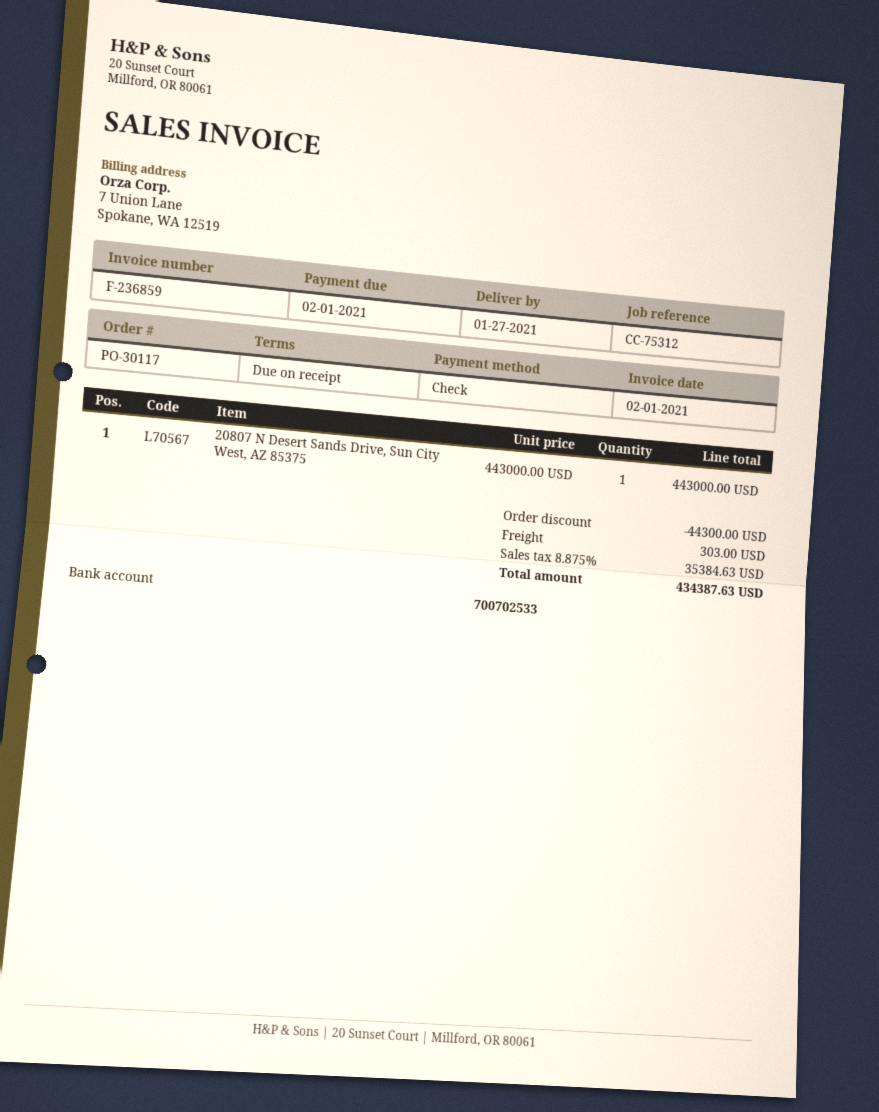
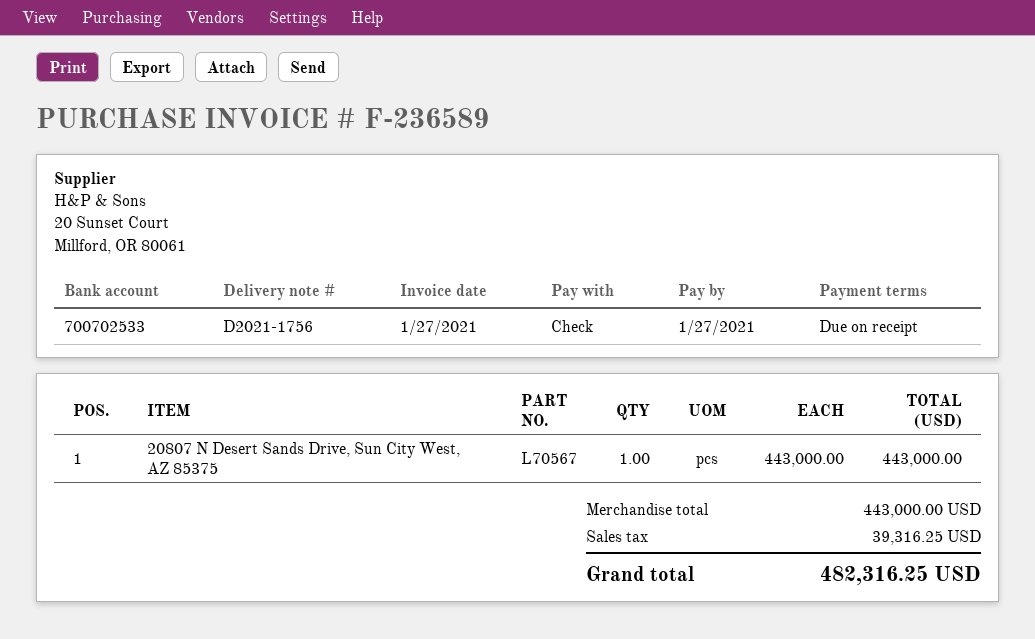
invoice number: F-236859 -> F-236589
invoice date: 2021-02-01 -> 2021-01-27
due date: 2021-02-01 -> 2021-01-27
discount: 44300.00 -> none
shipping: 303.00 -> none
tax: 35384.63 -> 39316.25
total: 434387.63 -> 482316.25

